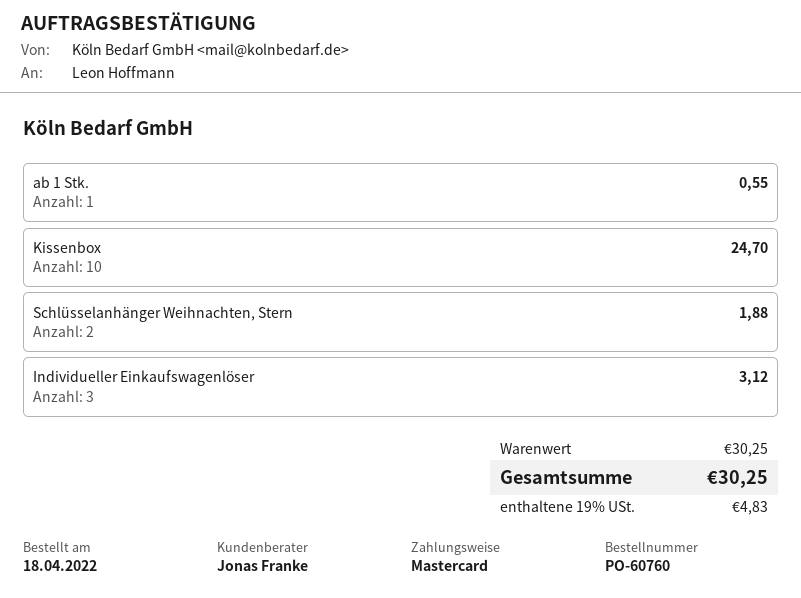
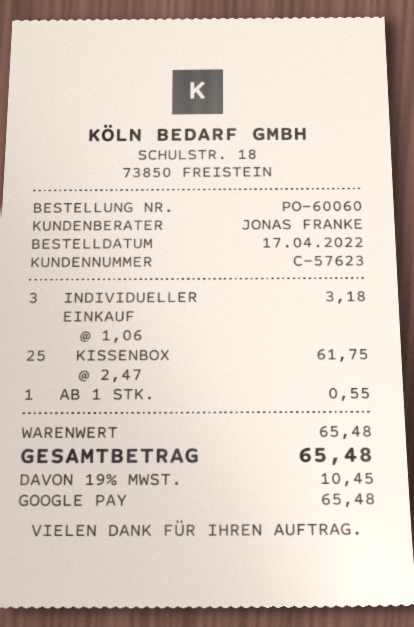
order number: PO-60760 -> PO-60060
order date: 2022-04-18 -> 2022-04-17
payment method: Mastercard -> Google Pay
Kissenbox: 10 for 24.70 -> 25 for 61.75
Schlüsselanhänger Weihnachten, Stern: 2 for 1.88 -> none
Individueller Einkaufswagenlöser: 3 for 3.12 -> 3 for 3.18
subtotal: 30.25 -> 65.48
tax: 19% = 4.83 -> 19% = 10.45
total: 30.25 -> 65.48

